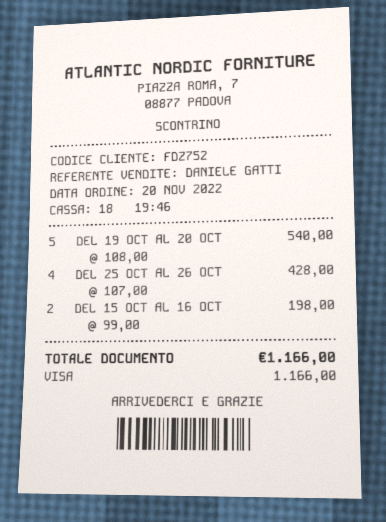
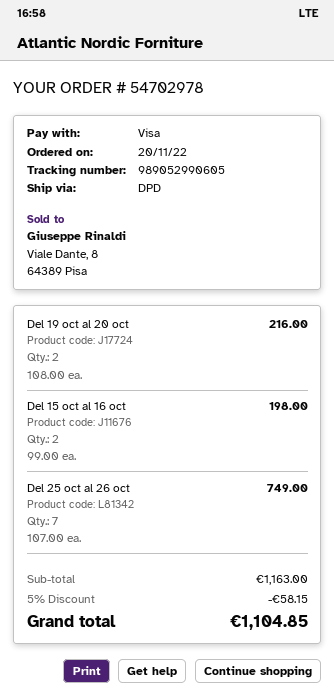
DEL 19 OCT AL 20 OCT: 5 x 108.00 = 540.00 -> 2 x 108.00 = 216.00
DEL 25 OCT AL 26 OCT: 4 x 107.00 = 428.00 -> 7 x 107.00 = 749.00
discount: none -> 5% = 58.15
total: 1166.00 -> 1104.85

